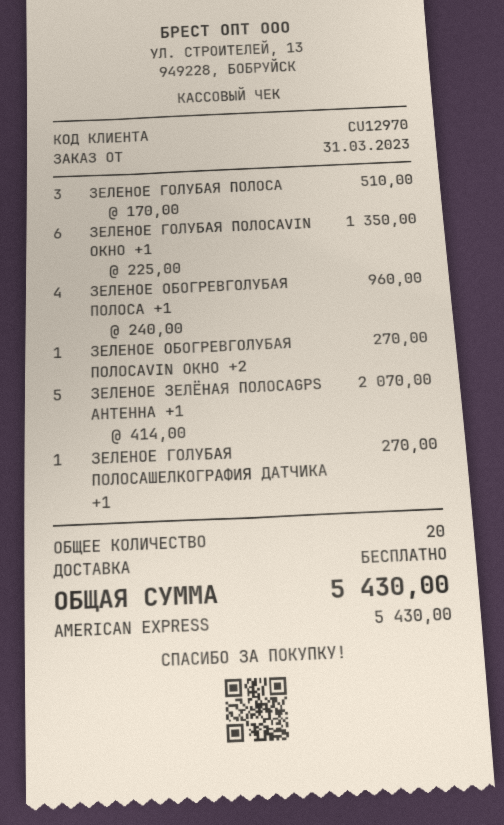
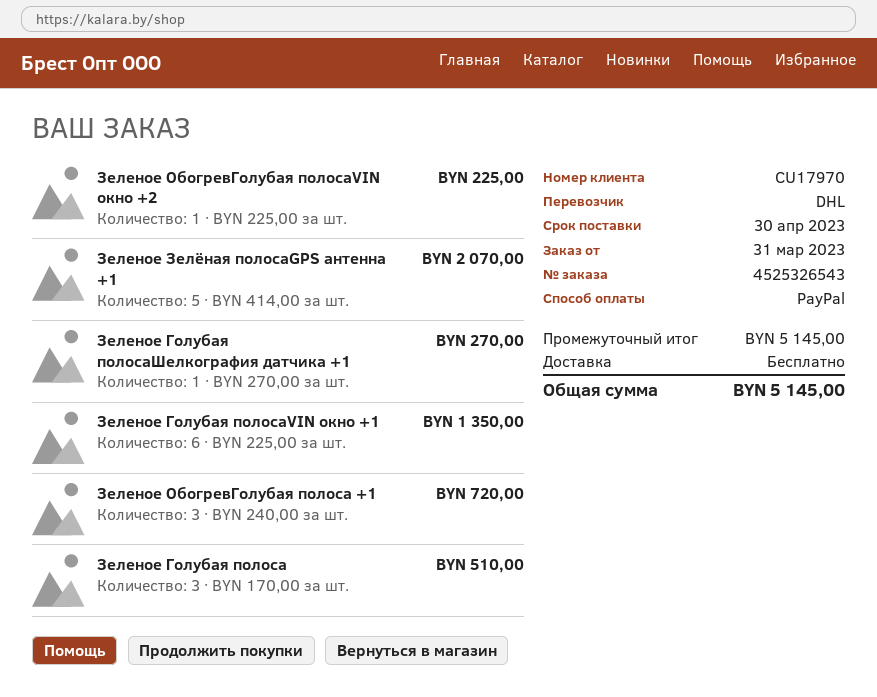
customer number: CU12970 -> CU17970
payment method: American Express -> PayPal
ЗЕЛЕНОЕ ОБОГРЕВГОЛУБАЯ ПОЛОСА +1: 4 x 240.00 = 960.00 -> 3 x 240.00 = 720.00
ЗЕЛЕНОЕ ОБОГРЕВГОЛУБАЯ ПОЛОСАVIN ОКНО +2: 1 x 270.00 = 270.00 -> 1 x 225.00 = 225.00
total: 5430.00 -> 5145.00

